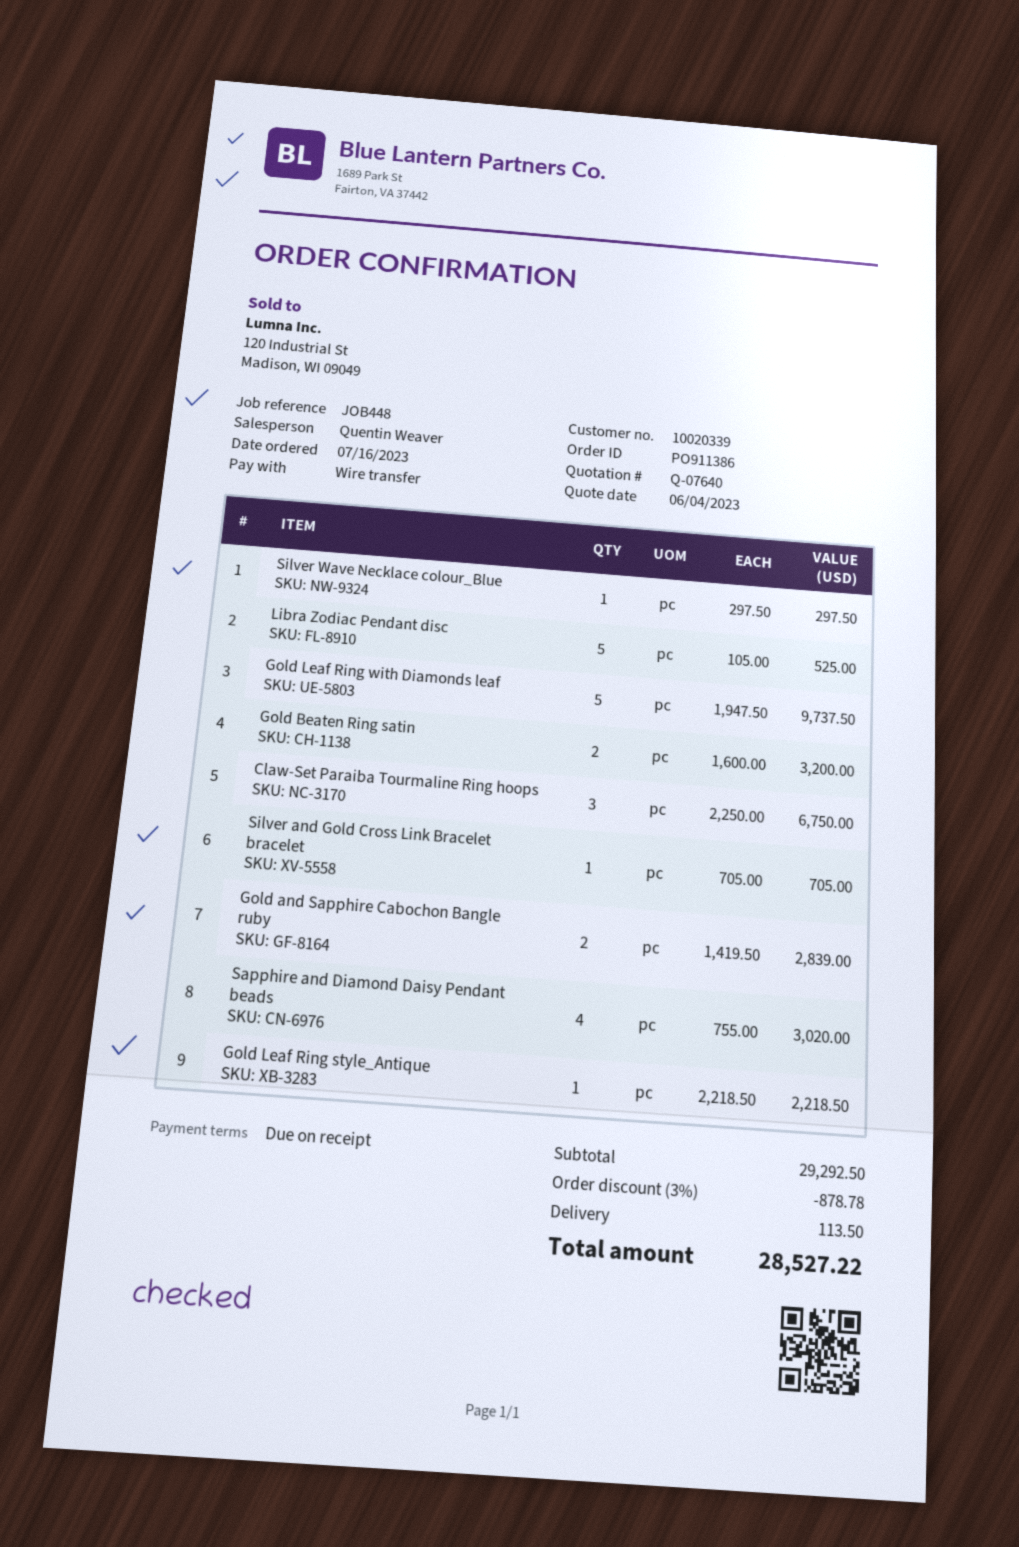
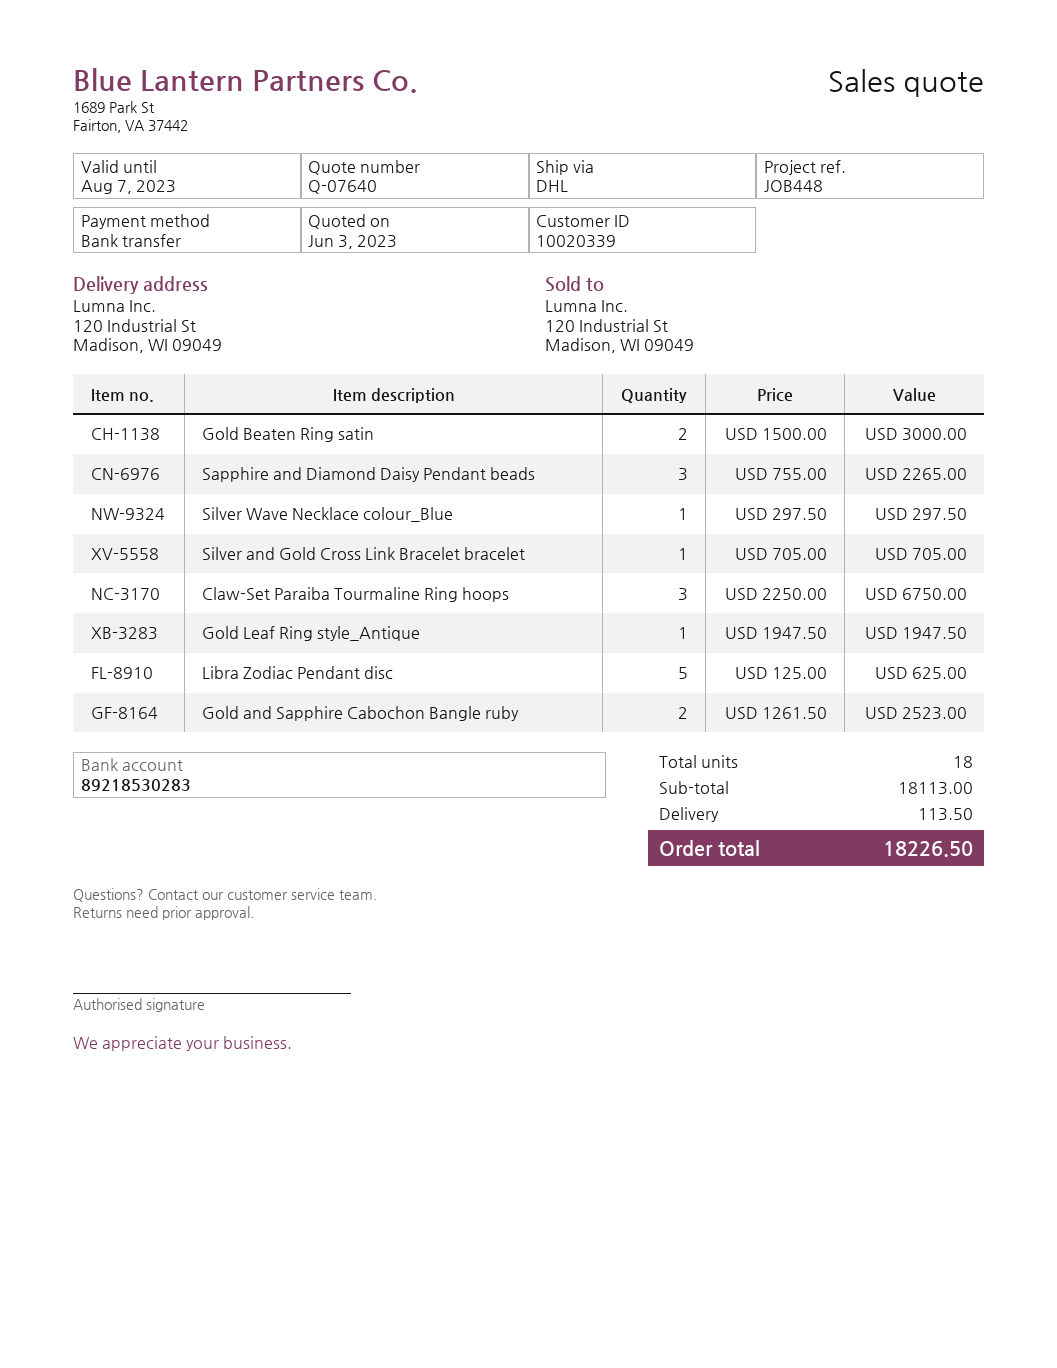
quote date: 2023-06-04 -> 2023-06-03
Libra Zodiac Pendant disc: 5 x 105.00 = 525.00 -> 5 x 125.00 = 625.00
Gold Leaf Ring with Diamonds leaf: 5 x 1947.50 = 9737.50 -> none
Gold Beaten Ring satin: 2 x 1600.00 = 3200.00 -> 2 x 1500.00 = 3000.00
Gold and Sapphire Cabochon Bangle ruby: 2 x 1419.50 = 2839.00 -> 2 x 1261.50 = 2523.00
Sapphire and Diamond Daisy Pendant beads: 4 x 755.00 = 3020.00 -> 3 x 755.00 = 2265.00
Gold Leaf Ring style_Antique: 1 x 2218.50 = 2218.50 -> 1 x 1947.50 = 1947.50
subtotal: 29292.50 -> 18113.00
discount: 3% = 878.78 -> none
total: 28527.22 -> 18226.50

